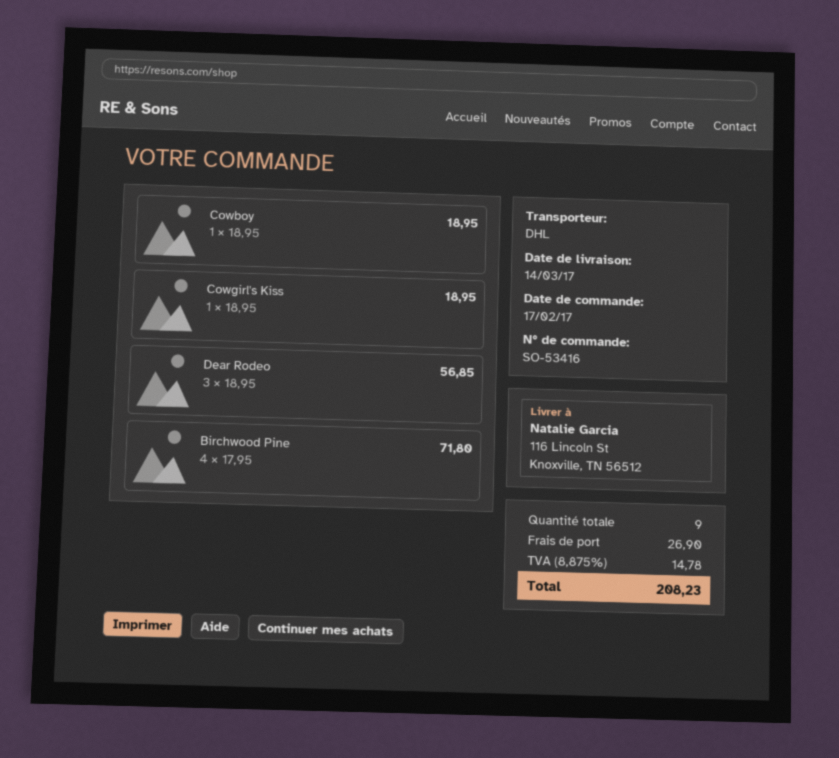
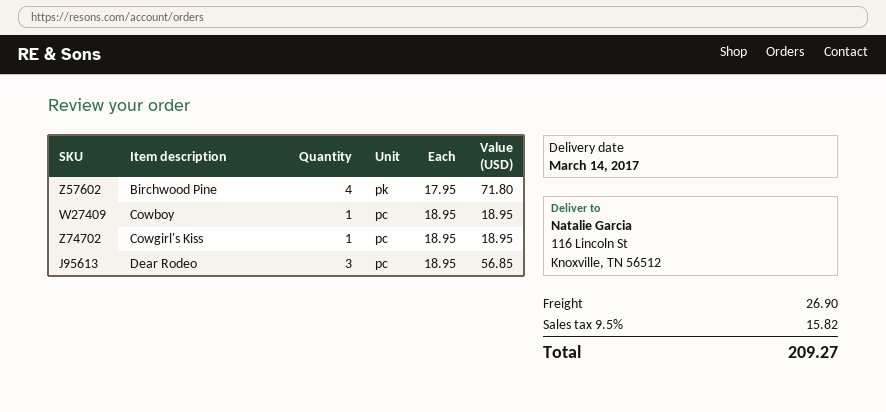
tax: 8.875% = 14.78 -> 9.5% = 15.82
total: 208.23 -> 209.27

